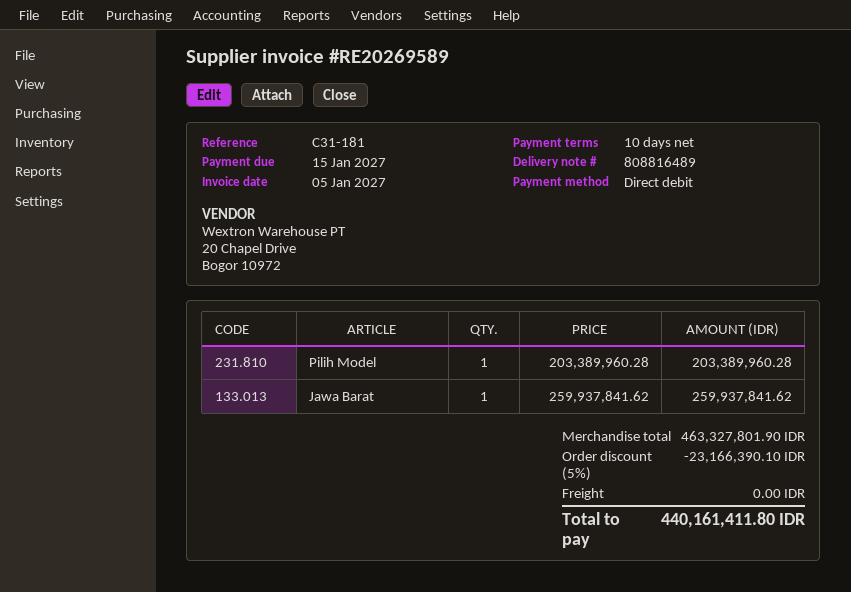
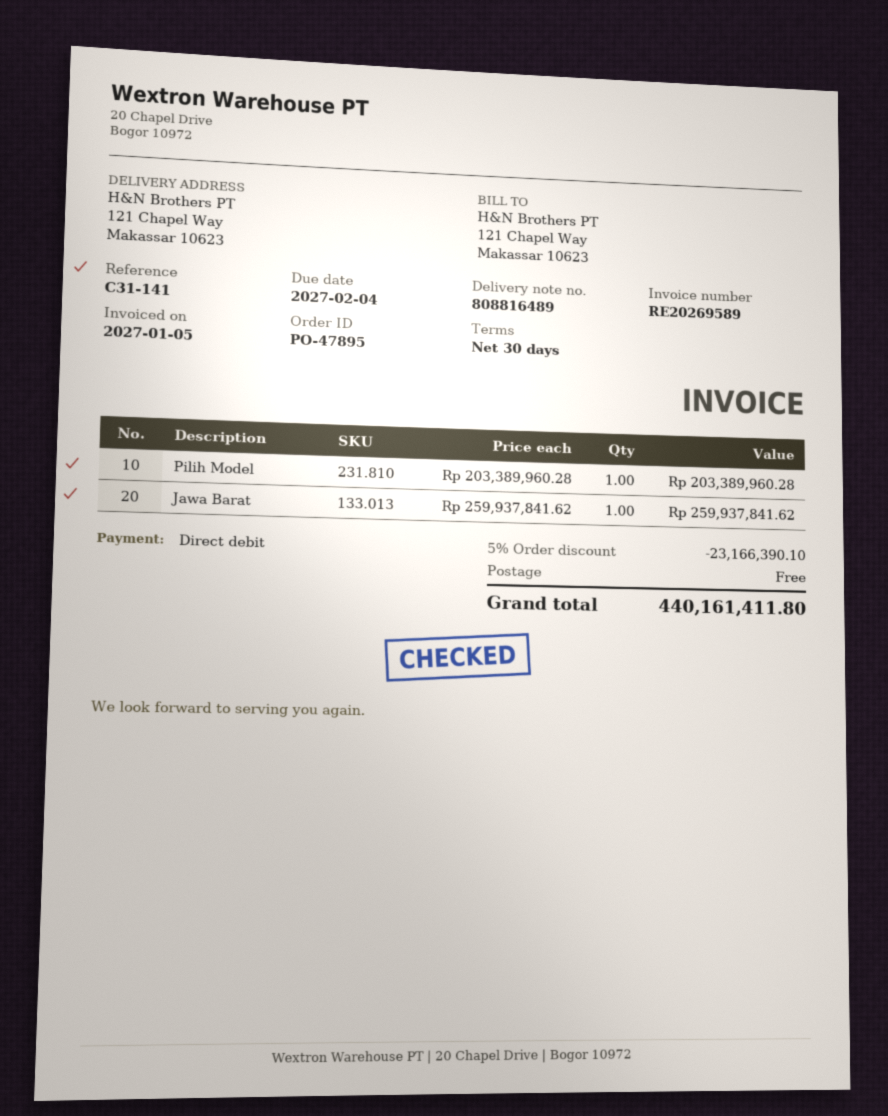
payment terms: 10 days -> 30 days
due date: 2027-01-15 -> 2027-02-04
reference: C31-181 -> C31-141

